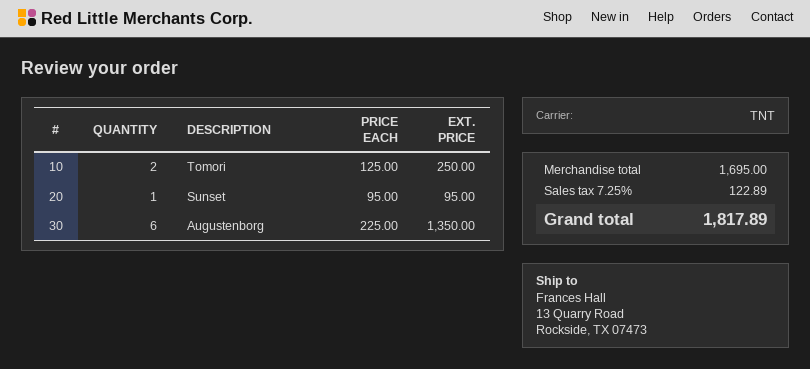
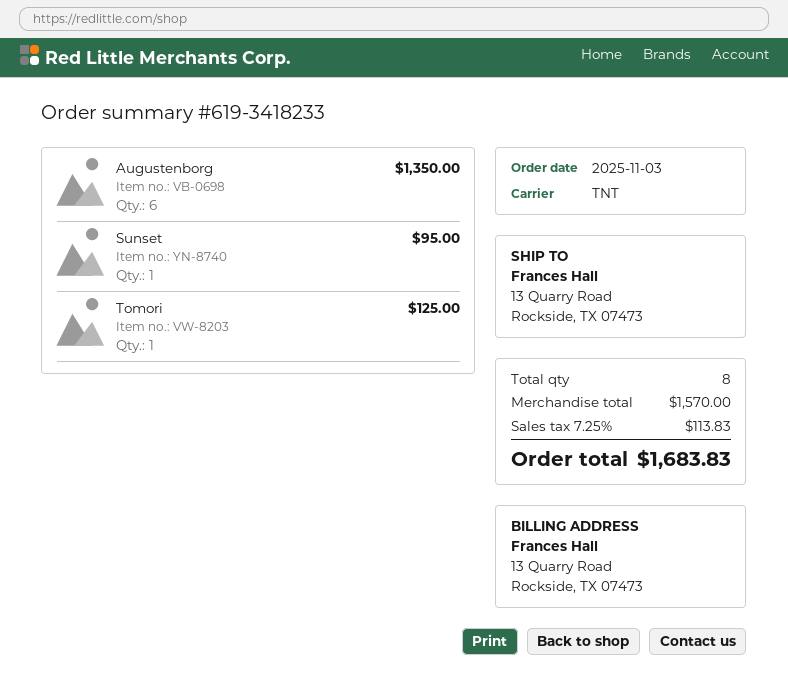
Tomori: 2 for 250.00 -> 1 for 125.00
subtotal: 1695.00 -> 1570.00
tax: 7.25% = 122.89 -> 7.25% = 113.83
total: 1817.89 -> 1683.83

